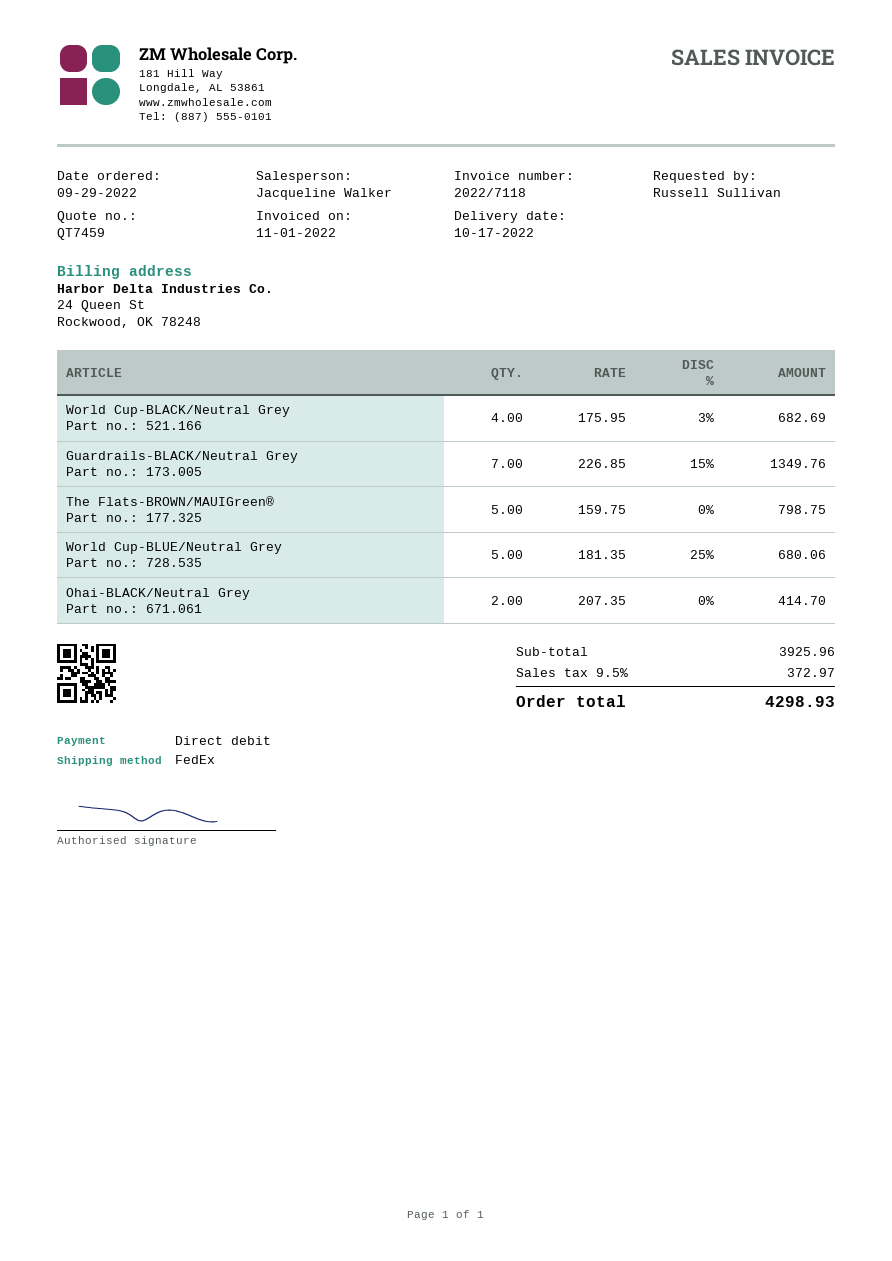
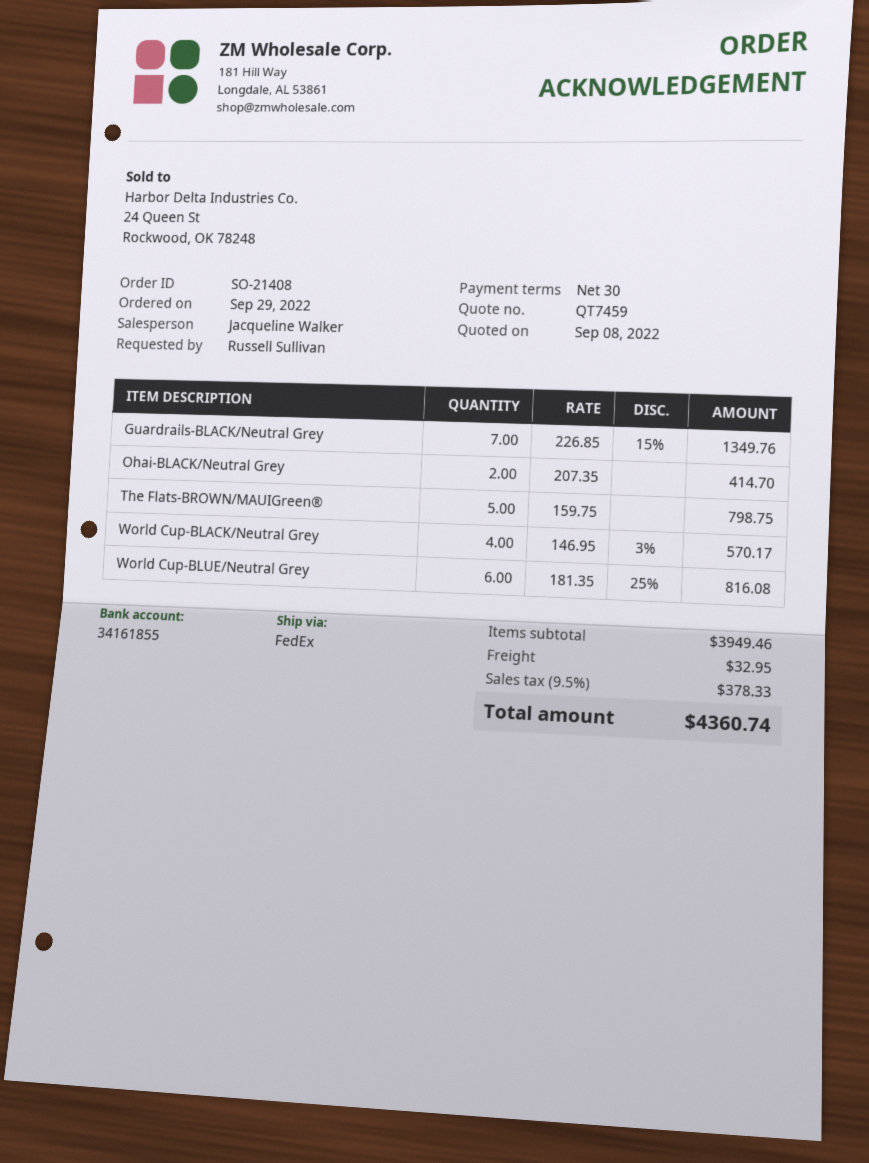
World Cup-BLACK/Neutral Grey: 4 x 175.95 - 3% = 682.69 -> 4 x 146.95 - 3% = 570.17
World Cup-BLUE/Neutral Grey: 5 x 181.35 - 25% = 680.06 -> 6 x 181.35 - 25% = 816.08
subtotal: 3925.96 -> 3949.46
shipping: none -> 32.95
tax: 9.5% = 372.97 -> 9.5% = 378.33
total: 4298.93 -> 4360.74

